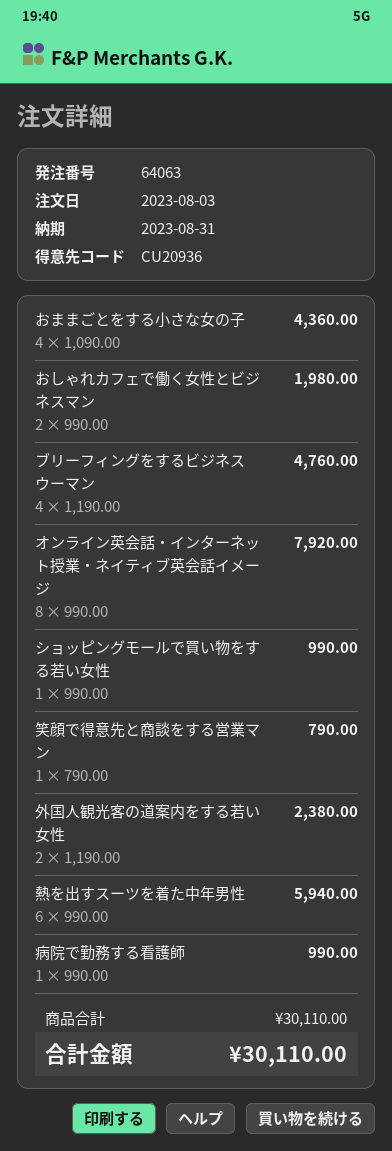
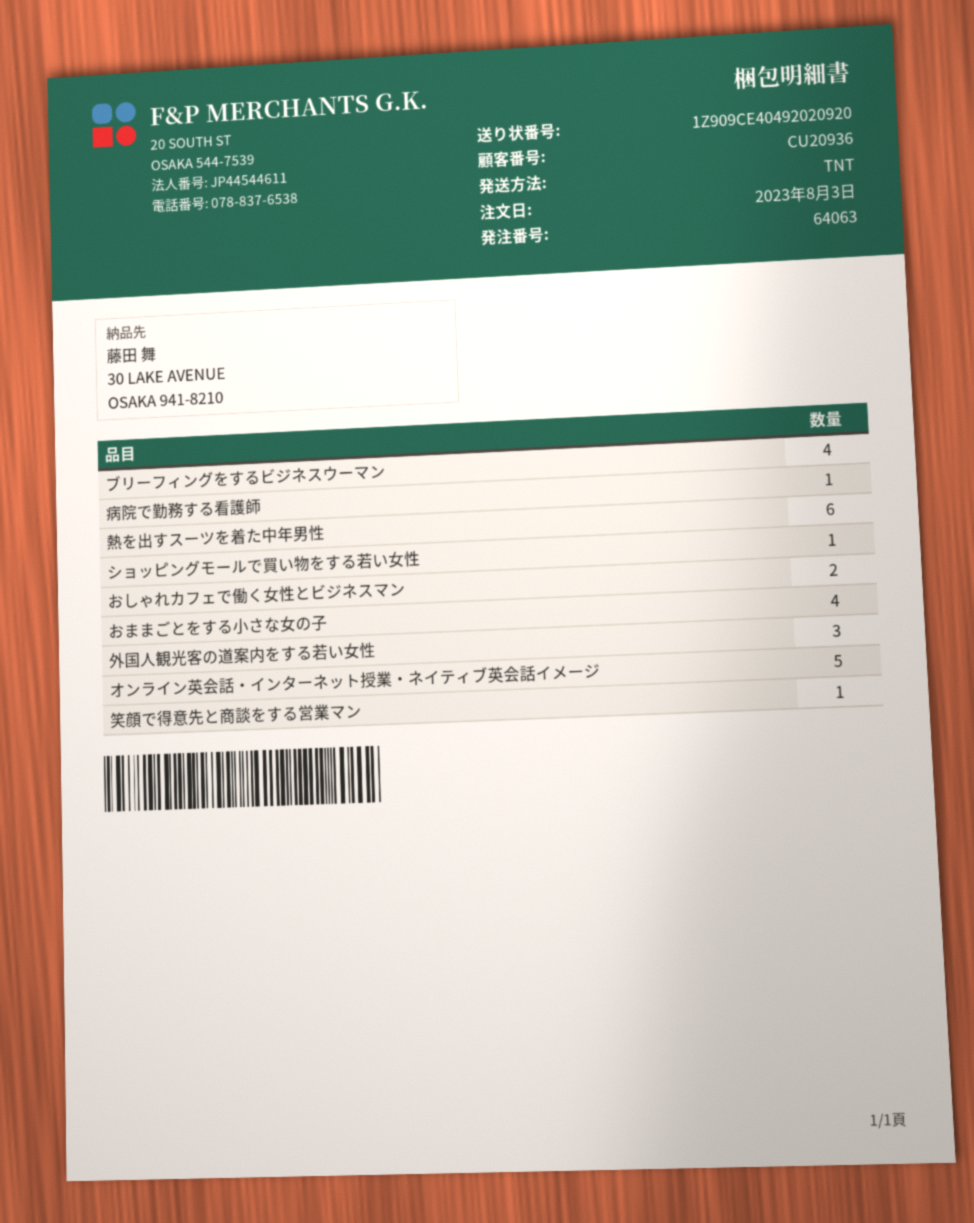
オンライン英会話・インターネット授業・ネイティブ英会話イメージ: 8 -> 5
外国人観光客の道案内をする若い女性: 2 -> 3

